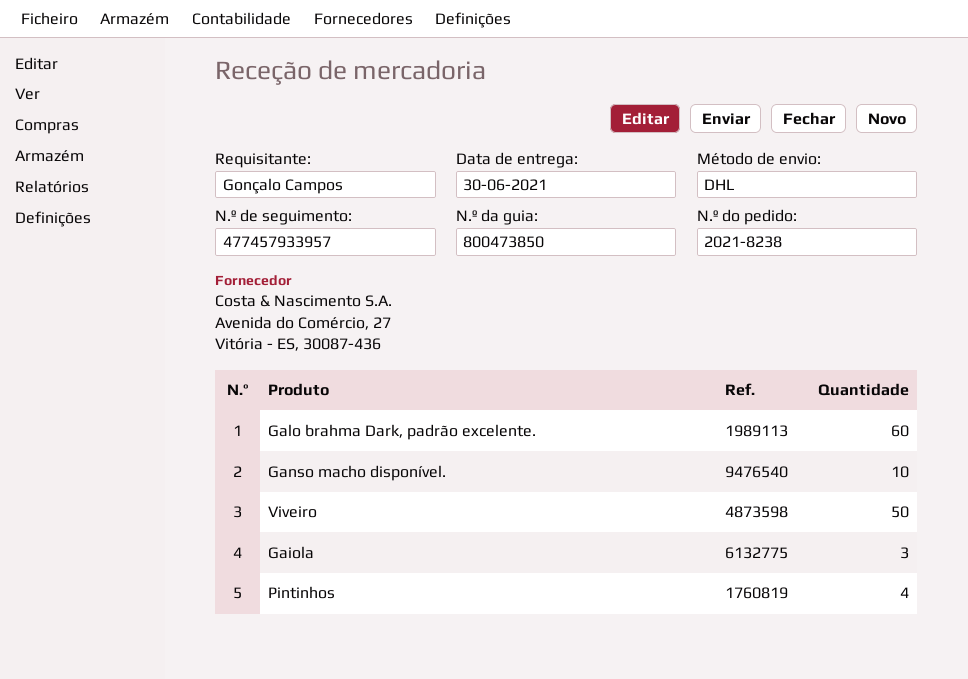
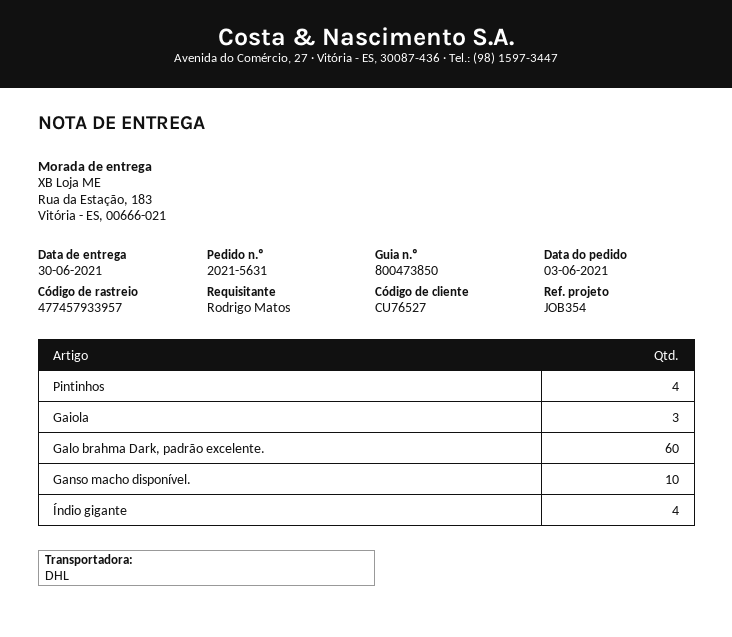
order number: 2021-8238 -> 2021-5631
ordered by: Gonçalo Campos -> Rodrigo Matos
Viveiro: 50 -> none
Índio gigante: none -> 4

